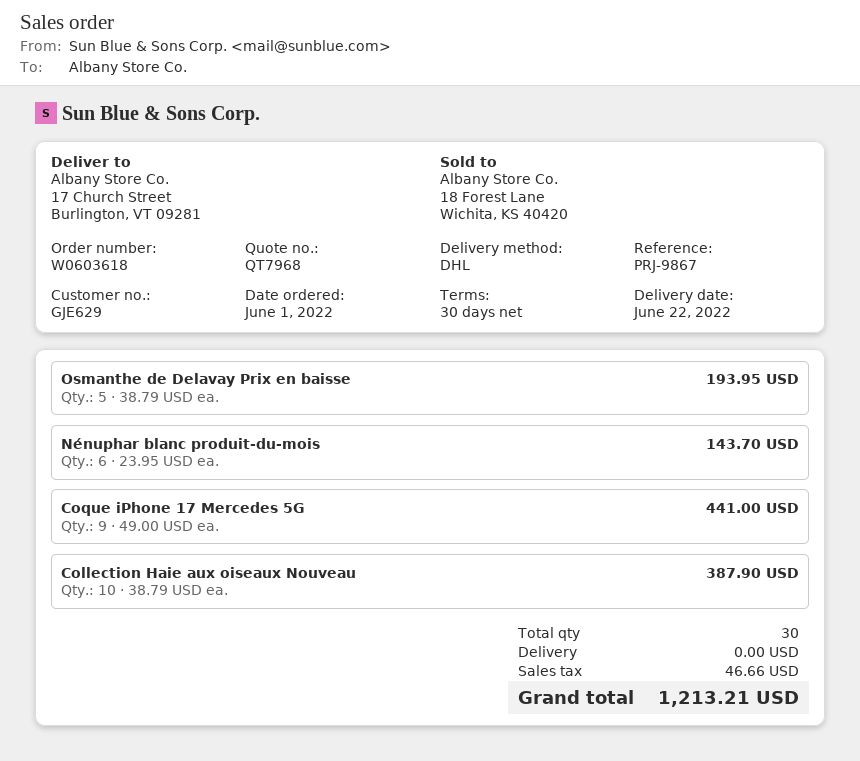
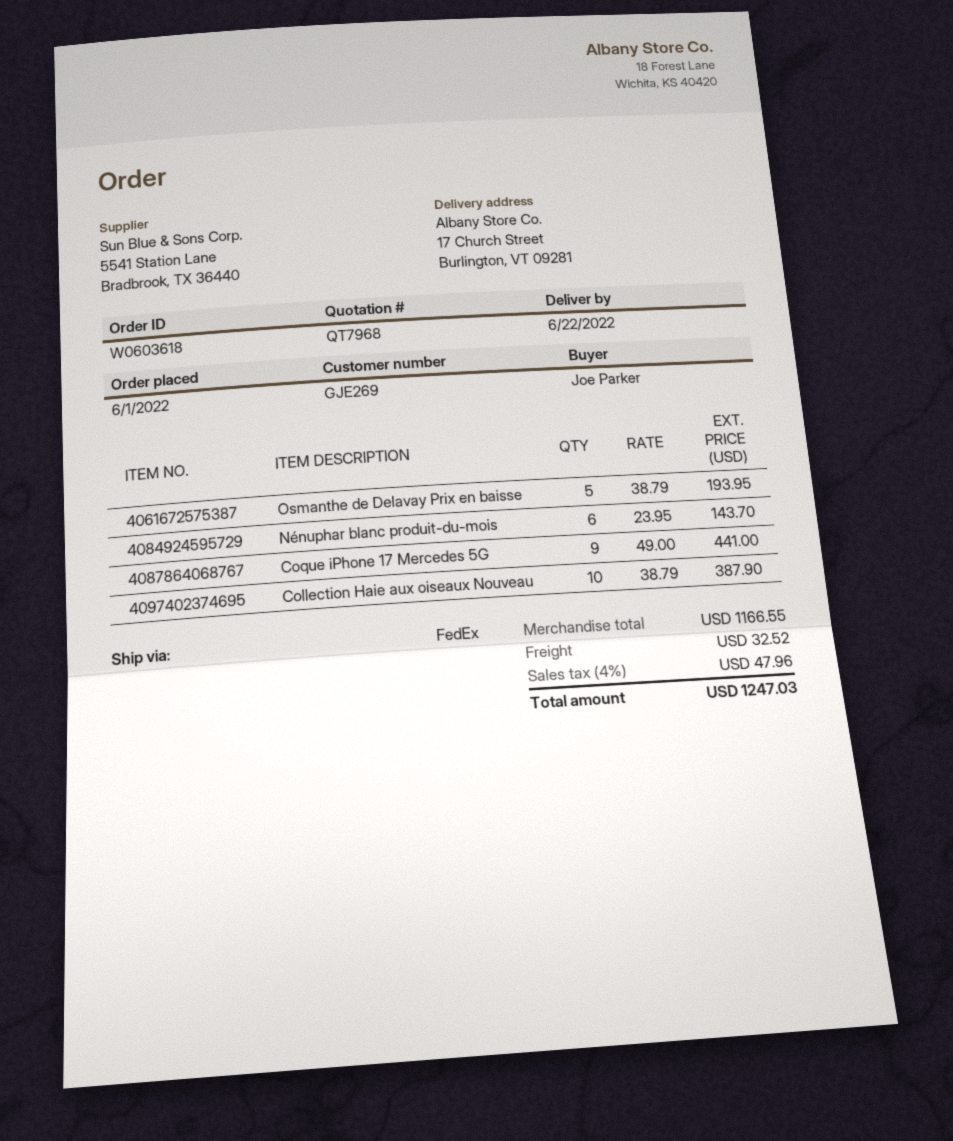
customer number: GJE629 -> GJE269
shipping method: DHL -> FedEx
shipping: 0.00 -> 32.52
tax: 46.66 -> 47.96
total: 1213.21 -> 1247.03

